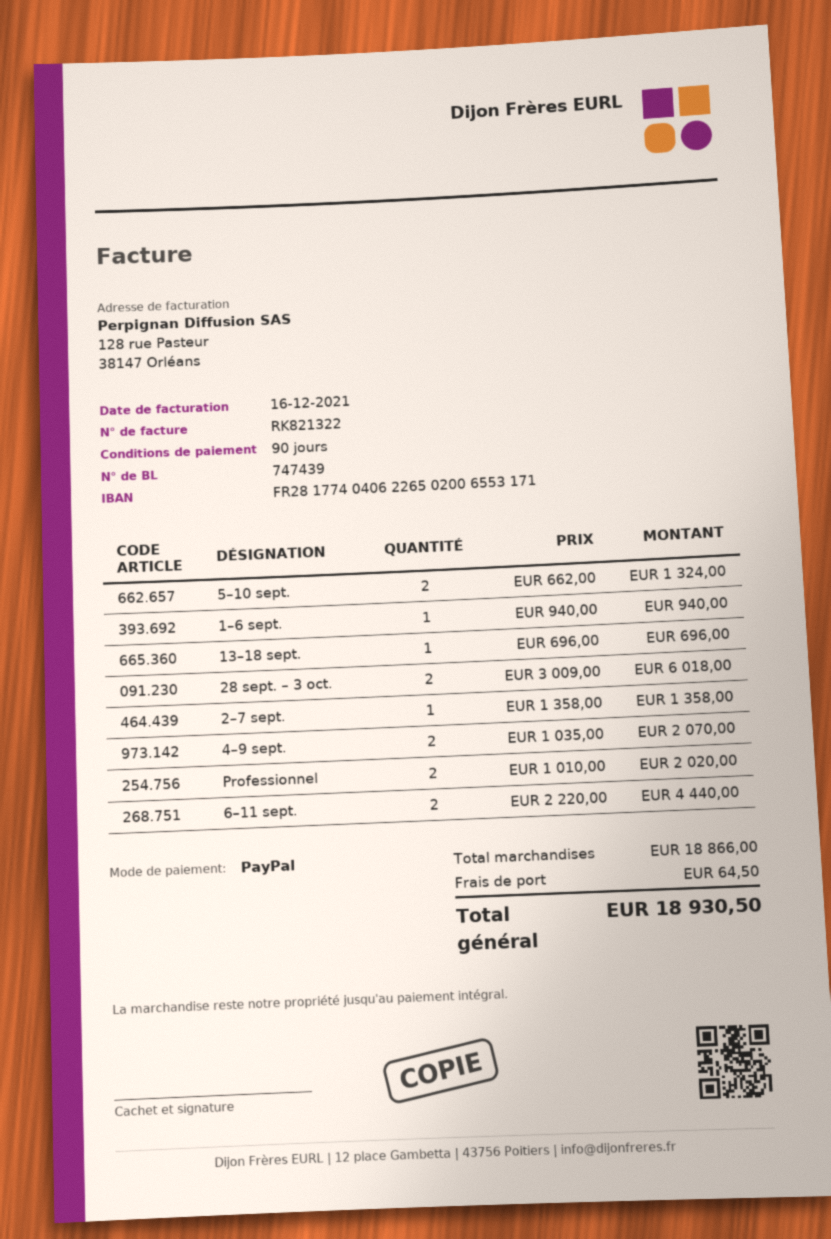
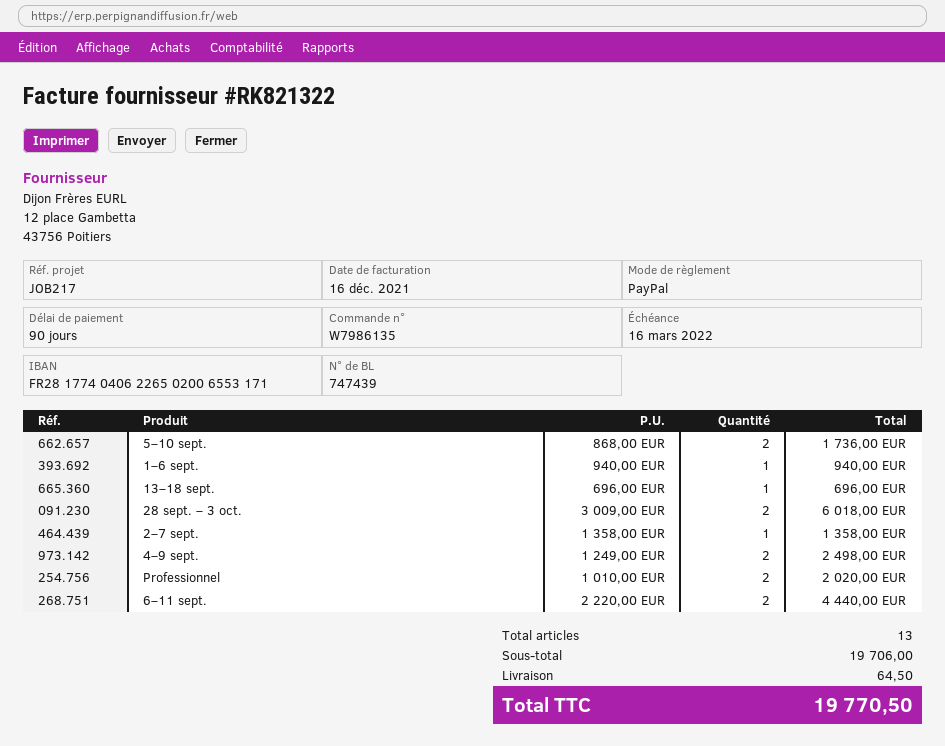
5–10 sept.: 2 x 662.00 = 1324.00 -> 2 x 868.00 = 1736.00
4–9 sept.: 2 x 1035.00 = 2070.00 -> 2 x 1249.00 = 2498.00
subtotal: 18866.00 -> 19706.00
total: 18930.50 -> 19770.50

